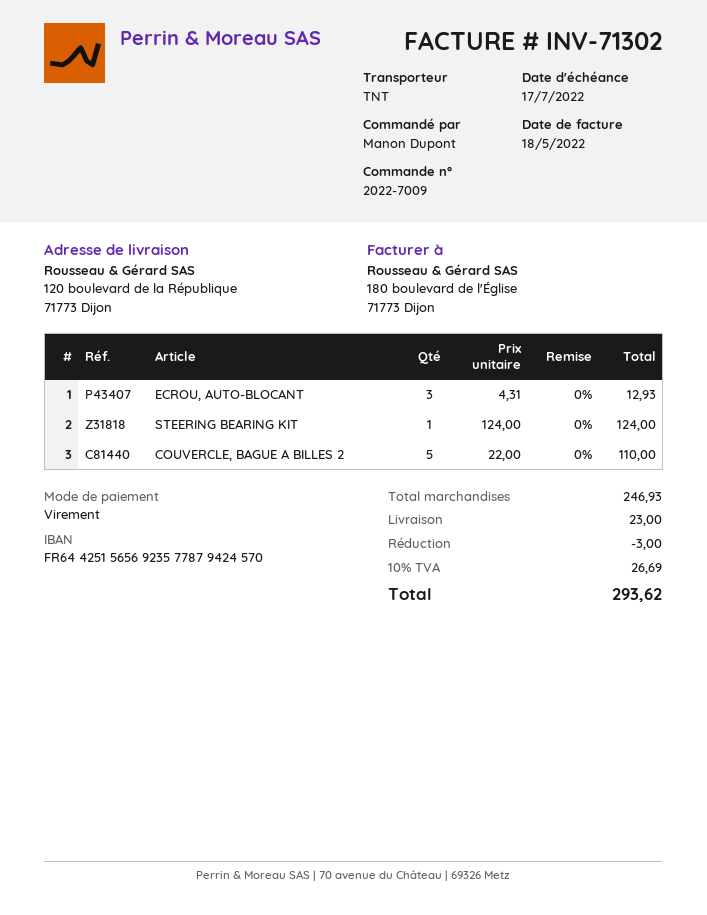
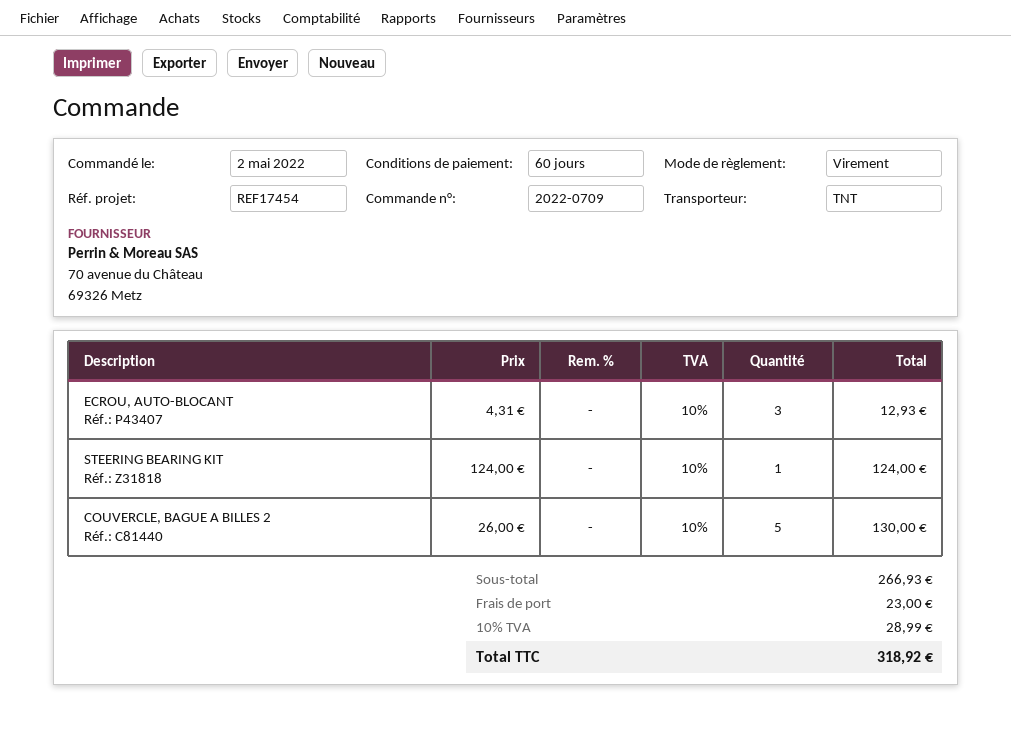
order number: 2022-7009 -> 2022-0709
COUVERCLE, BAGUE A BILLES 2: 5 x 22.00 = 110.00 -> 5 x 26.00 = 130.00
subtotal: 246.93 -> 266.93
discount: 3.00 -> none
tax: 10% = 26.69 -> 10% = 28.99
total: 293.62 -> 318.92

